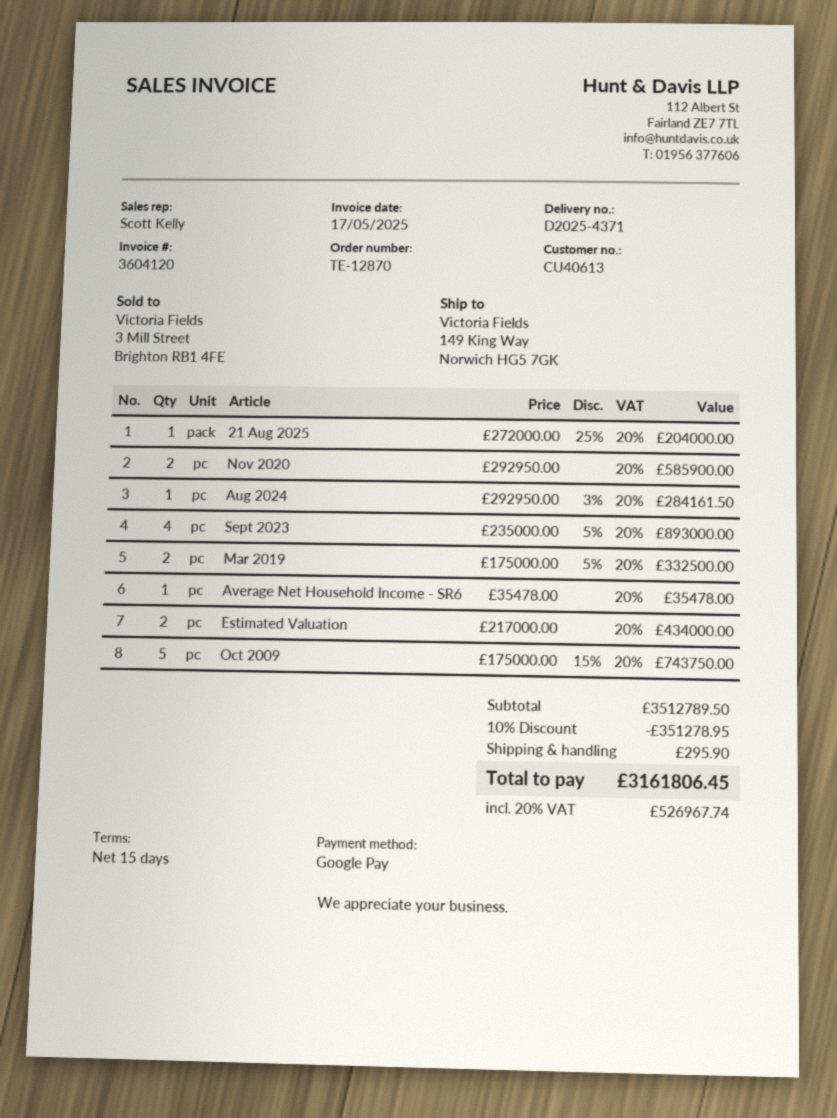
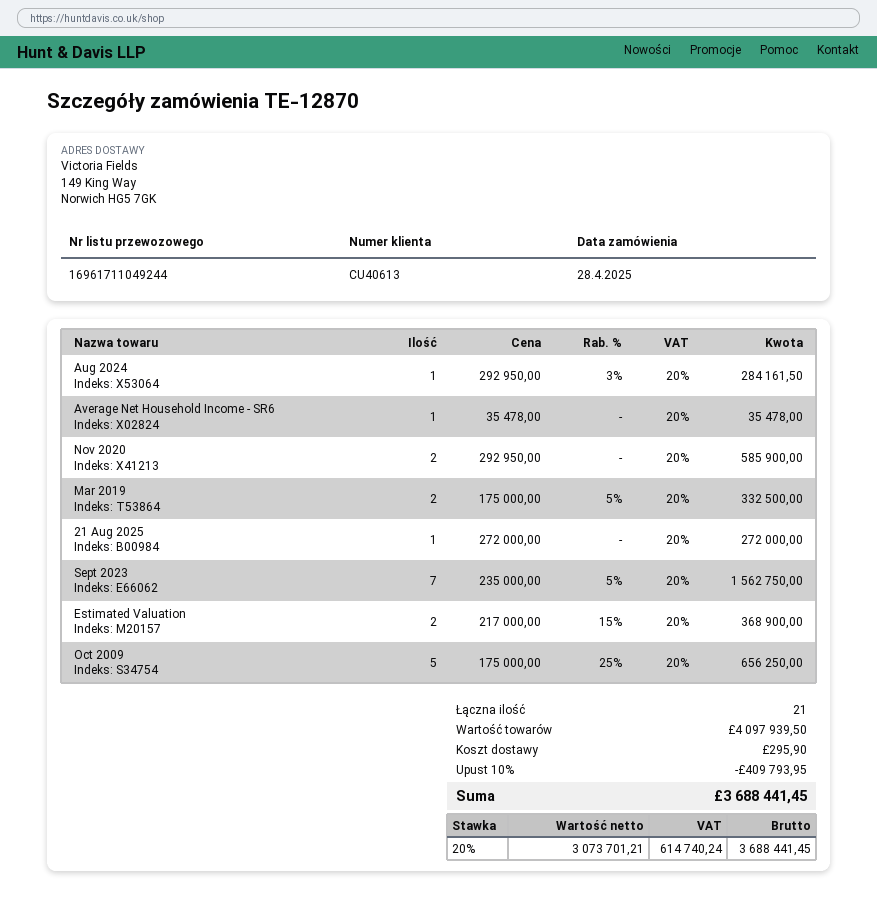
21 Aug 2025: 1 x 272000.00 - 25% = 204000.00 -> 1 x 272000.00 = 272000.00
Sept 2023: 4 x 235000.00 - 5% = 893000.00 -> 7 x 235000.00 - 5% = 1562750.00
Estimated Valuation: 2 x 217000.00 = 434000.00 -> 2 x 217000.00 - 15% = 368900.00
Oct 2009: 5 x 175000.00 - 15% = 743750.00 -> 5 x 175000.00 - 25% = 656250.00
subtotal: 3512789.50 -> 4097939.50
discount: 10% = 351278.95 -> 10% = 409793.95
tax: 20% = 526967.74 -> 20% = 614740.24
total: 3161806.45 -> 3688441.45

